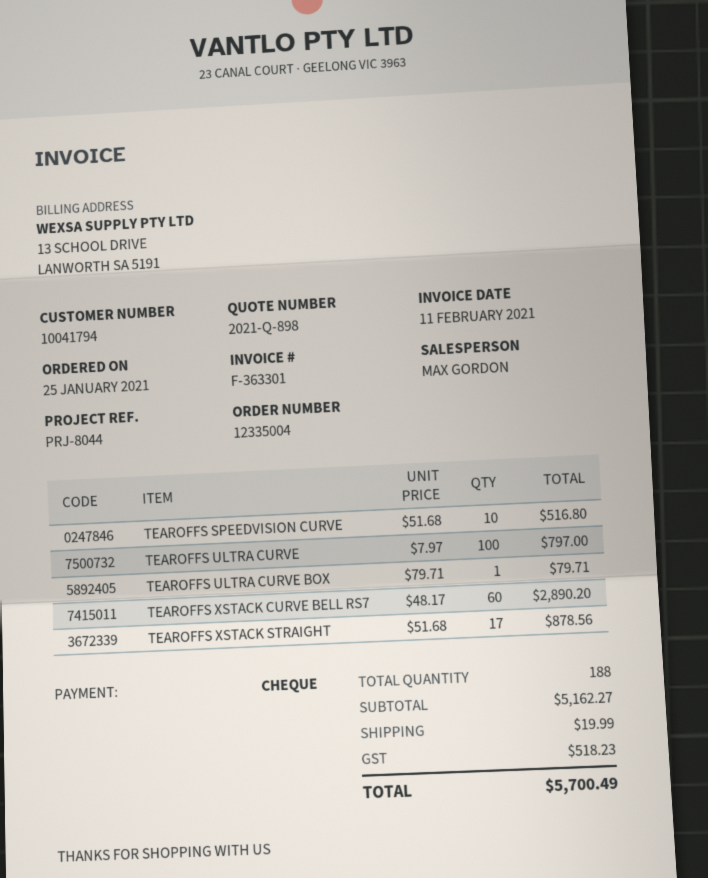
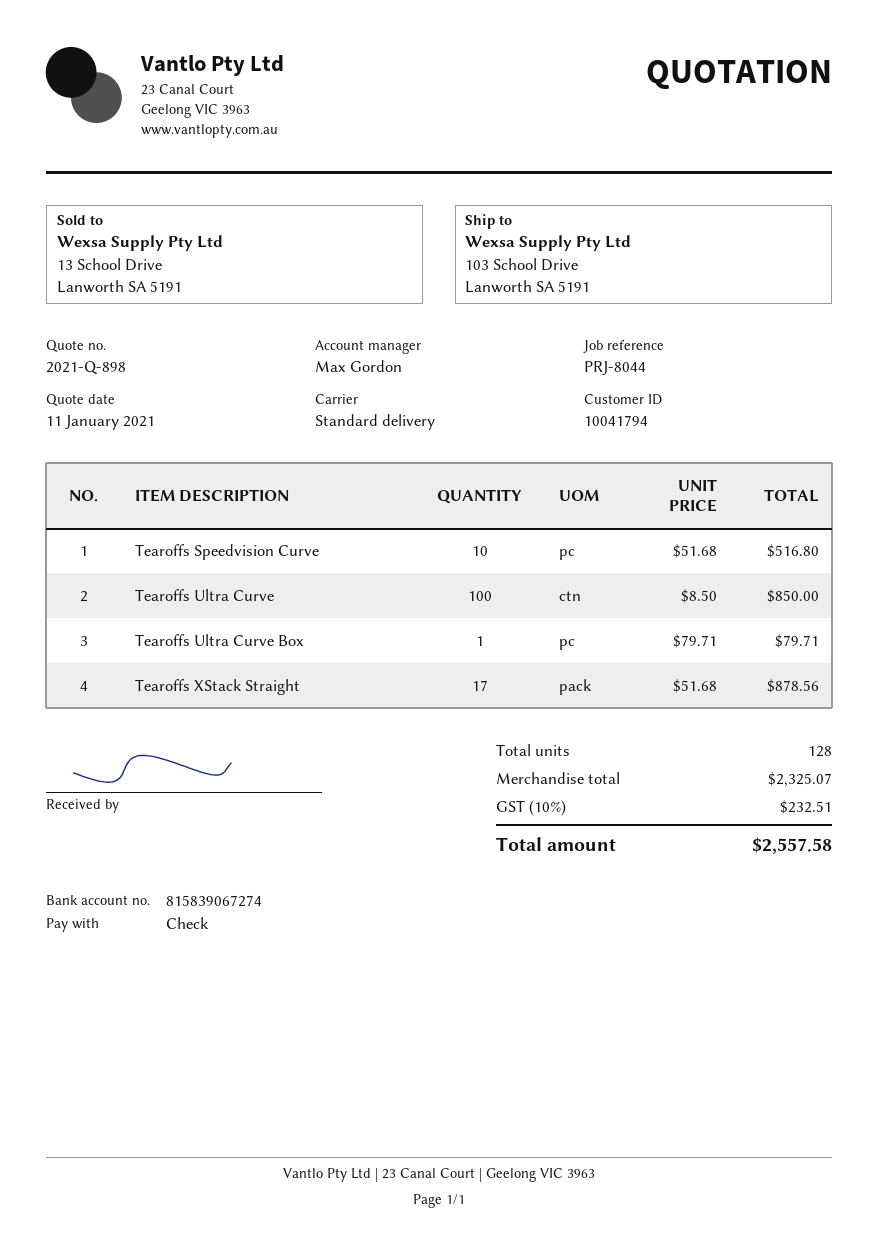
TEAROFFS ULTRA CURVE: 100 x 7.97 = 797.00 -> 100 x 8.50 = 850.00
TEAROFFS XSTACK CURVE BELL RS7: 60 x 48.17 = 2890.20 -> none
total quantity: 188 -> 128
subtotal: 5162.27 -> 2325.07
shipping: 19.99 -> none
tax: 518.23 -> 232.51
total: 5700.49 -> 2557.58

